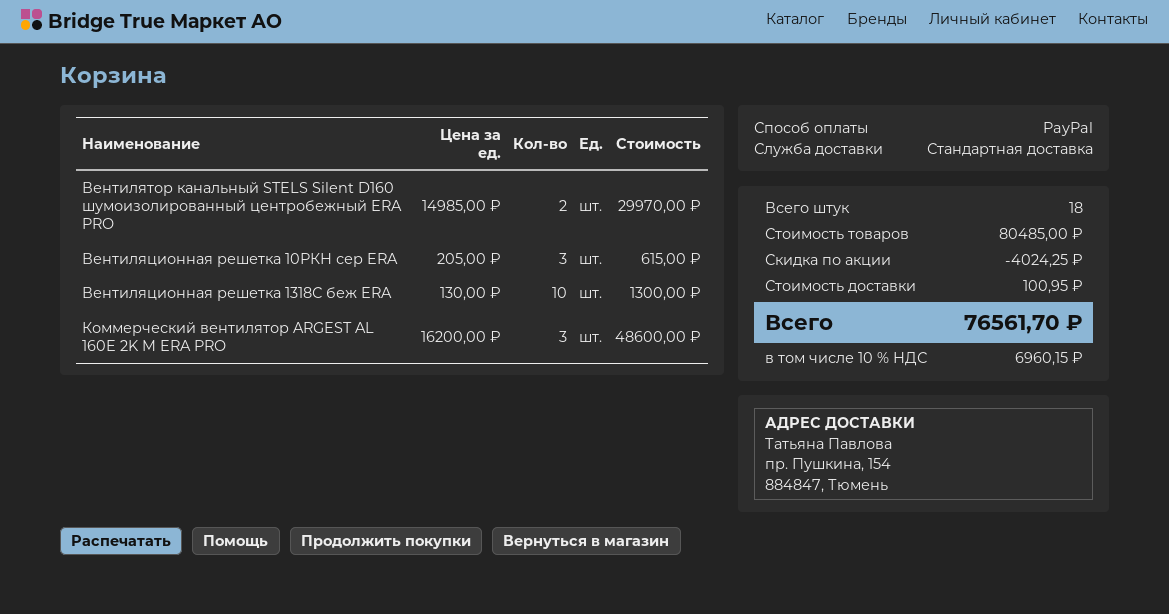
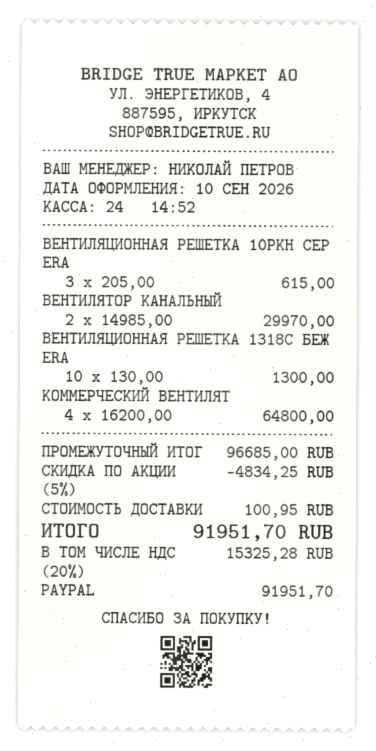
Коммерческий вентилятор ARGEST AL 160E 2K M ERA PRO: 3 x 16200.00 = 48600.00 -> 4 x 16200.00 = 64800.00
subtotal: 80485.00 -> 96685.00
discount: 4024.25 -> 4834.25
tax: 10% = 6960.15 -> 20% = 15325.28
total: 76561.70 -> 91951.70

